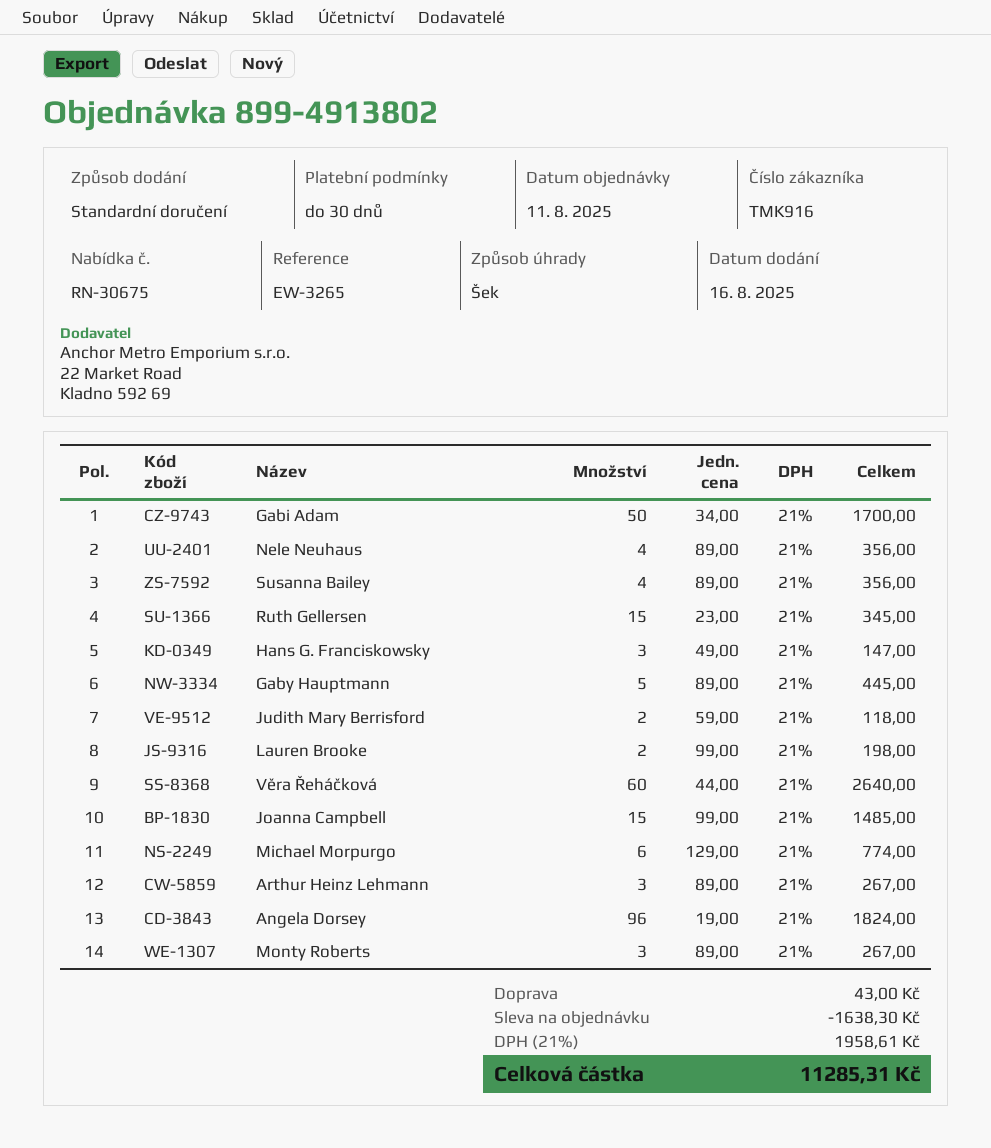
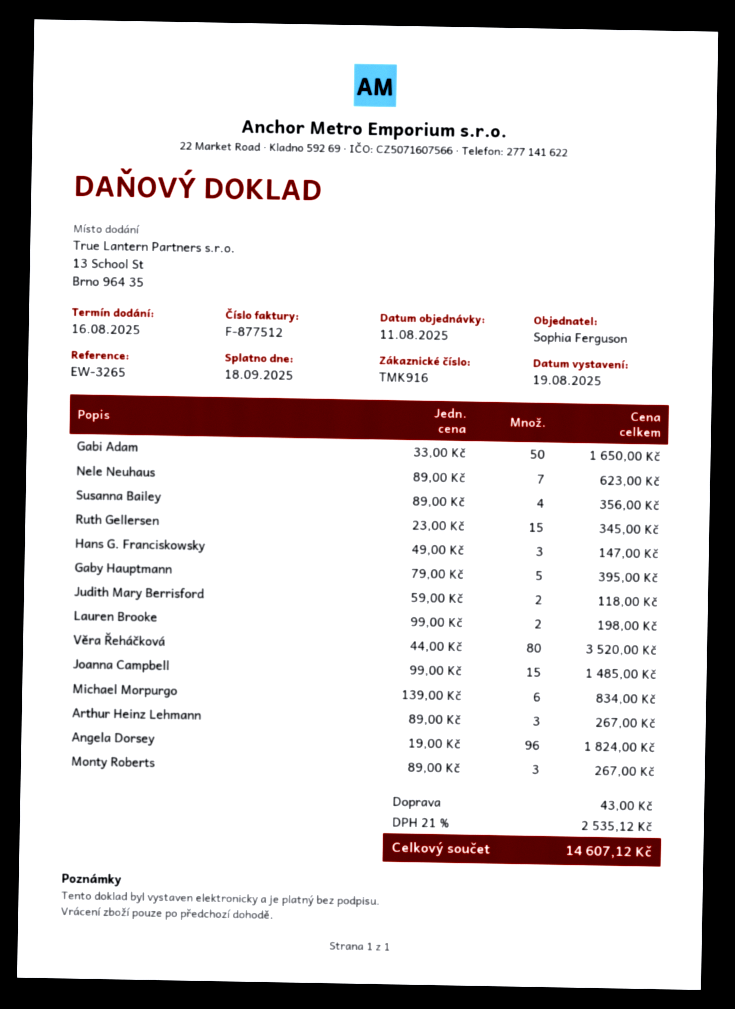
Gabi Adam: 50 x 34.00 = 1700.00 -> 50 x 33.00 = 1650.00
Nele Neuhaus: 4 x 89.00 = 356.00 -> 7 x 89.00 = 623.00
Gaby Hauptmann: 5 x 89.00 = 445.00 -> 5 x 79.00 = 395.00
Věra Řeháčková: 60 x 44.00 = 2640.00 -> 80 x 44.00 = 3520.00
Michael Morpurgo: 6 x 129.00 = 774.00 -> 6 x 139.00 = 834.00
discount: 1638.30 -> none
tax: 21% = 1958.61 -> 21% = 2535.12
total: 11285.31 -> 14607.12

